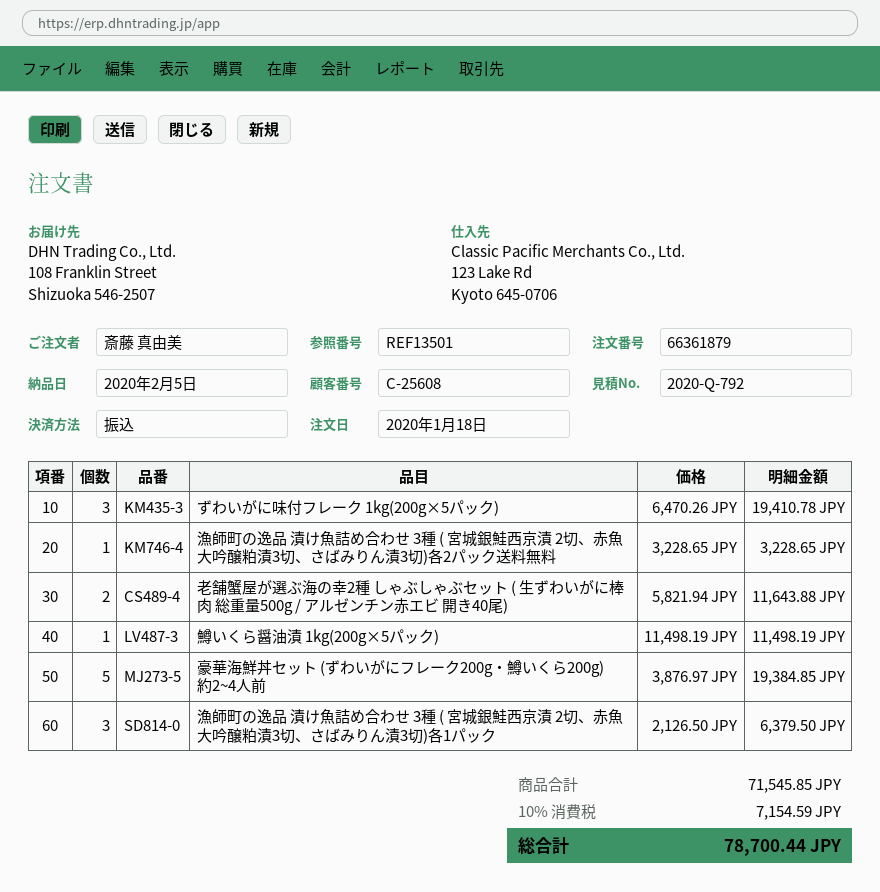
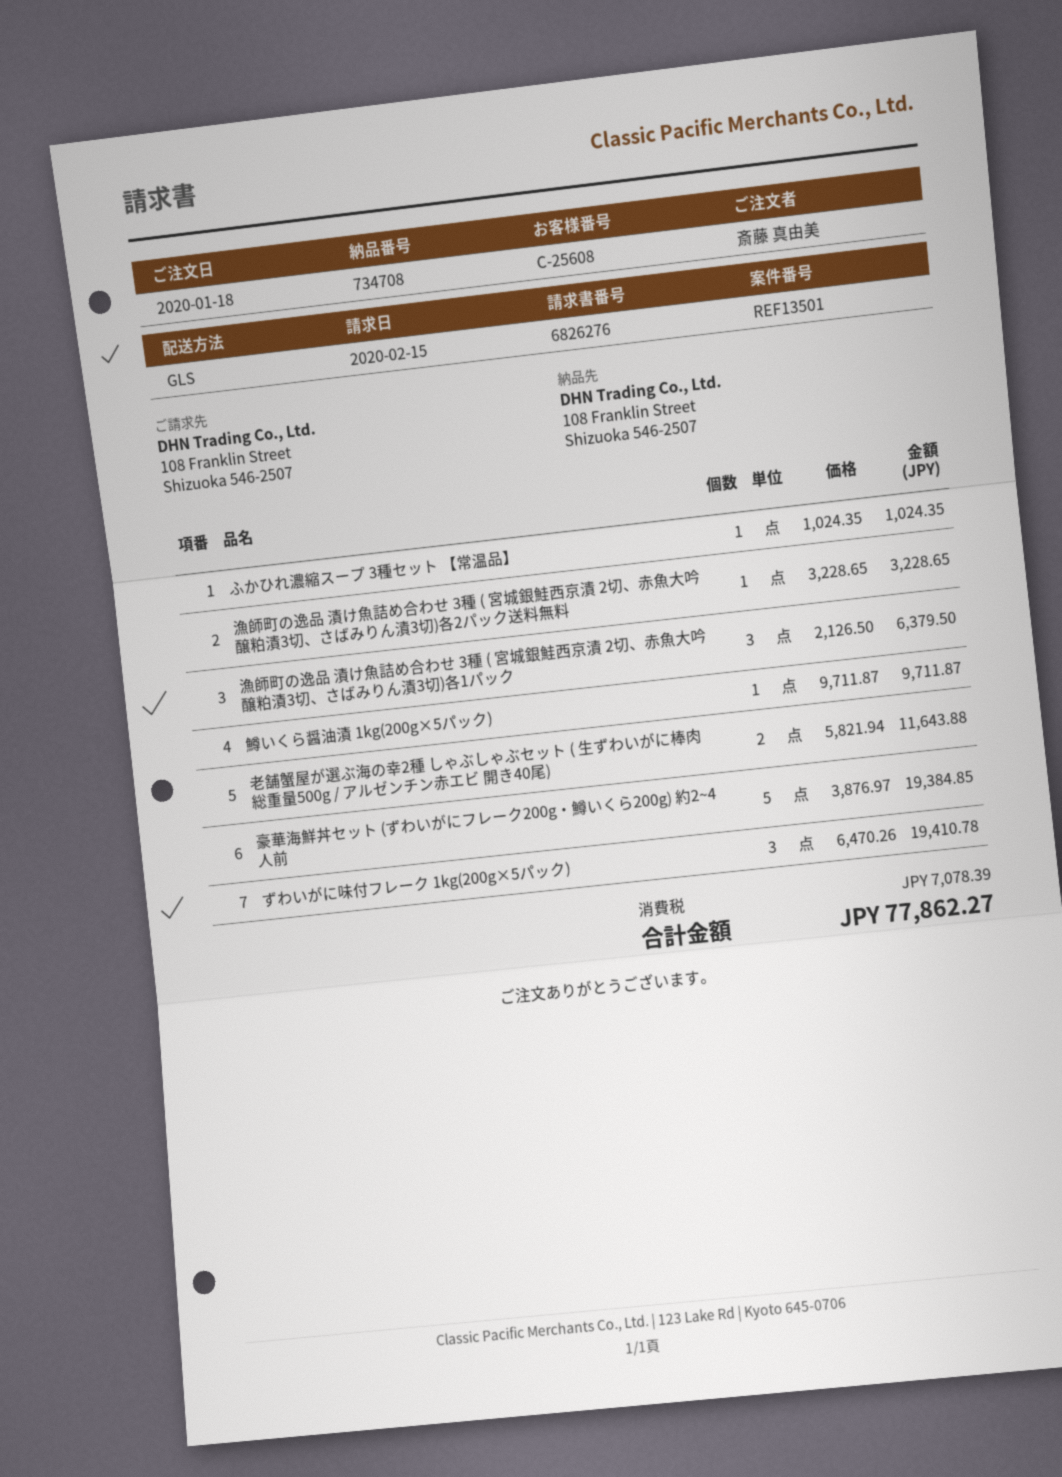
鱒いくら醤油漬 1kg(200g×5パック): 1 x 11498.19 = 11498.19 -> 1 x 9711.87 = 9711.87
ふかひれ濃縮スープ 3種セット 【常温品】: none -> 1 x 1024.35 = 1024.35
tax: 7154.59 -> 7078.39
total: 78700.44 -> 77862.27

